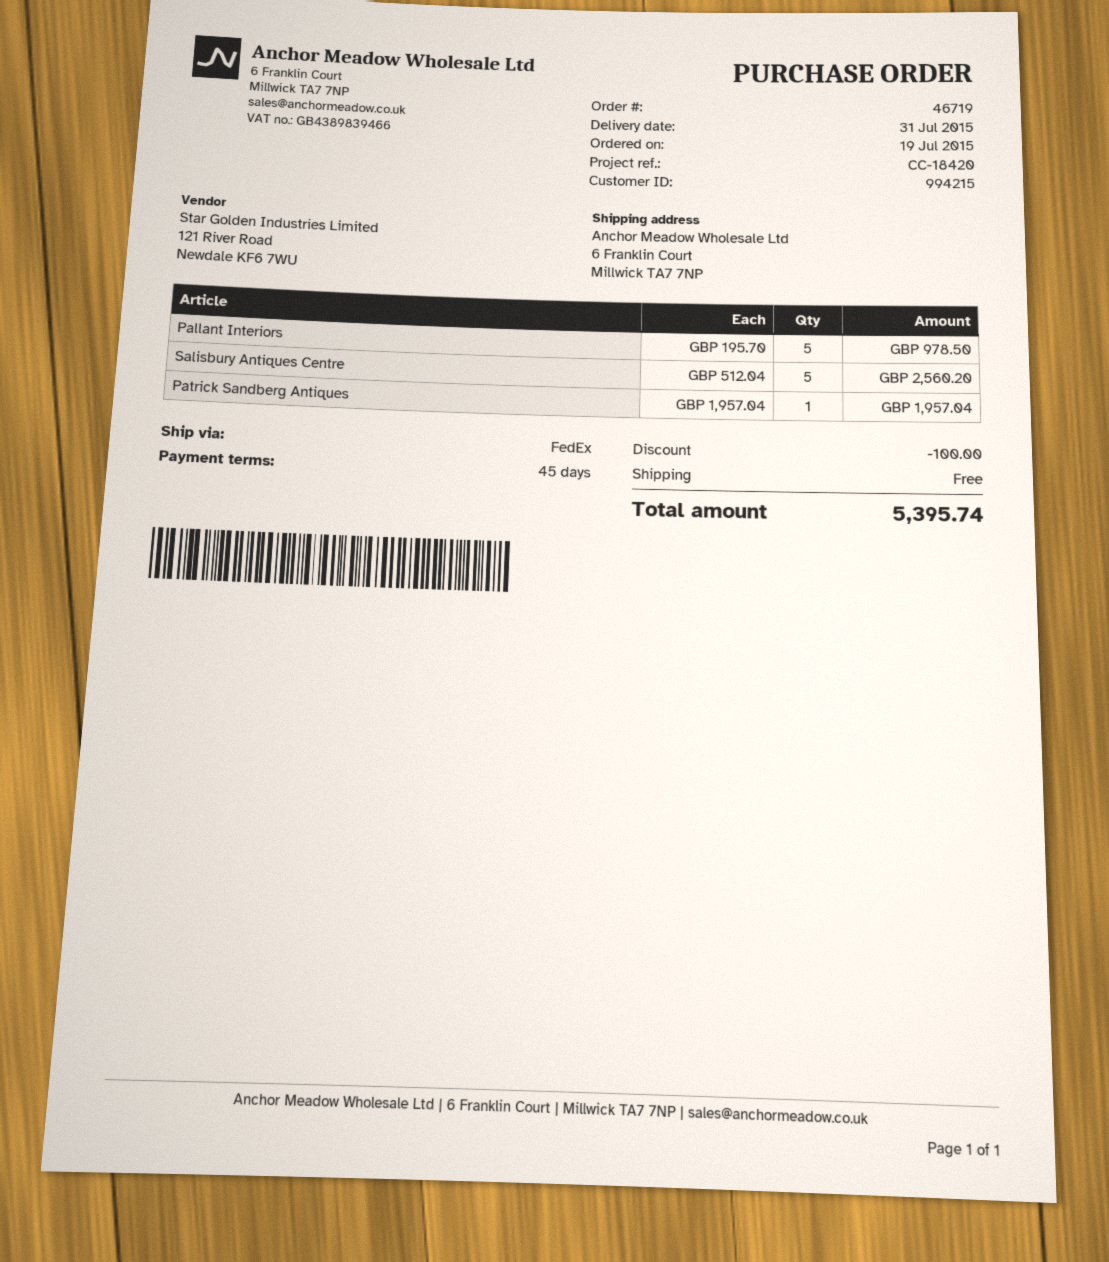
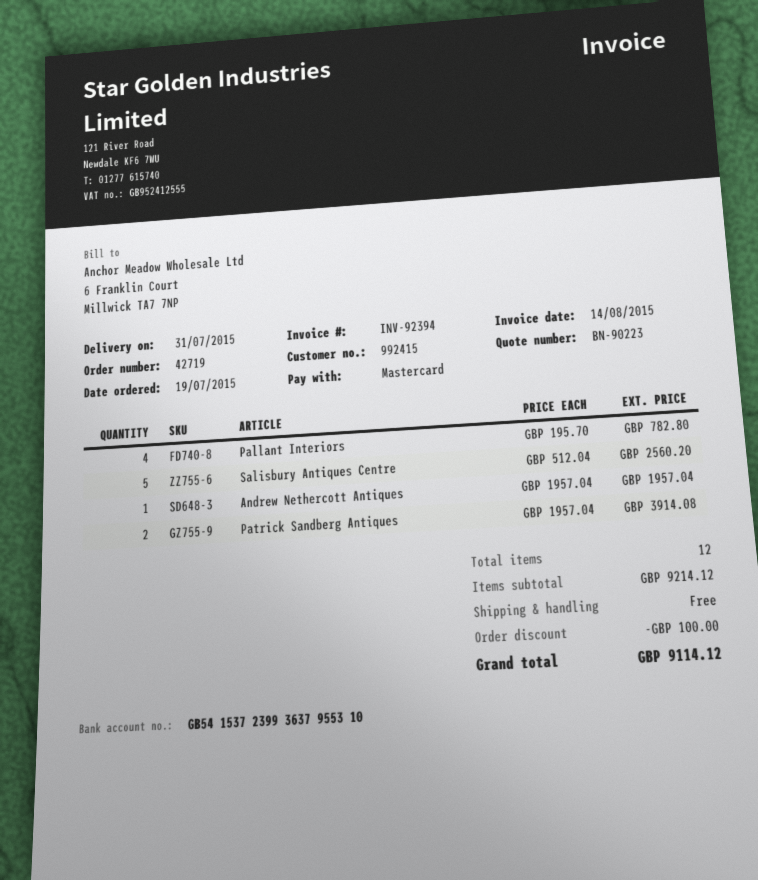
order number: 46719 -> 42719
customer number: 994215 -> 992415
Pallant Interiors: 5 x 195.70 = 978.50 -> 4 x 195.70 = 782.80
Patrick Sandberg Antiques: 1 x 1957.04 = 1957.04 -> 2 x 1957.04 = 3914.08
Andrew Nethercott Antiques: none -> 1 x 1957.04 = 1957.04
total: 5395.74 -> 9114.12

